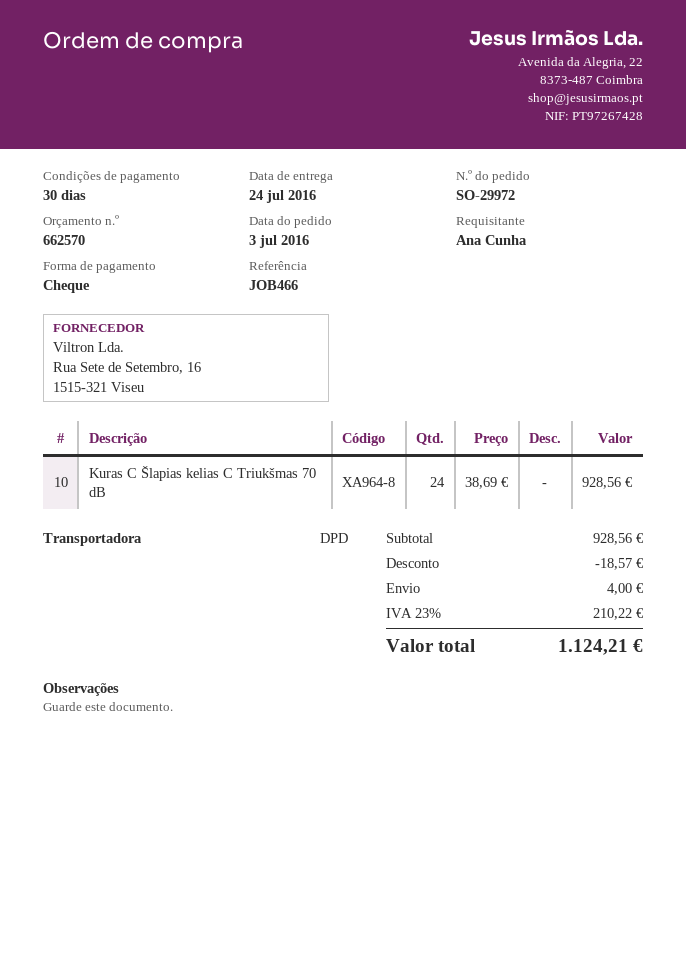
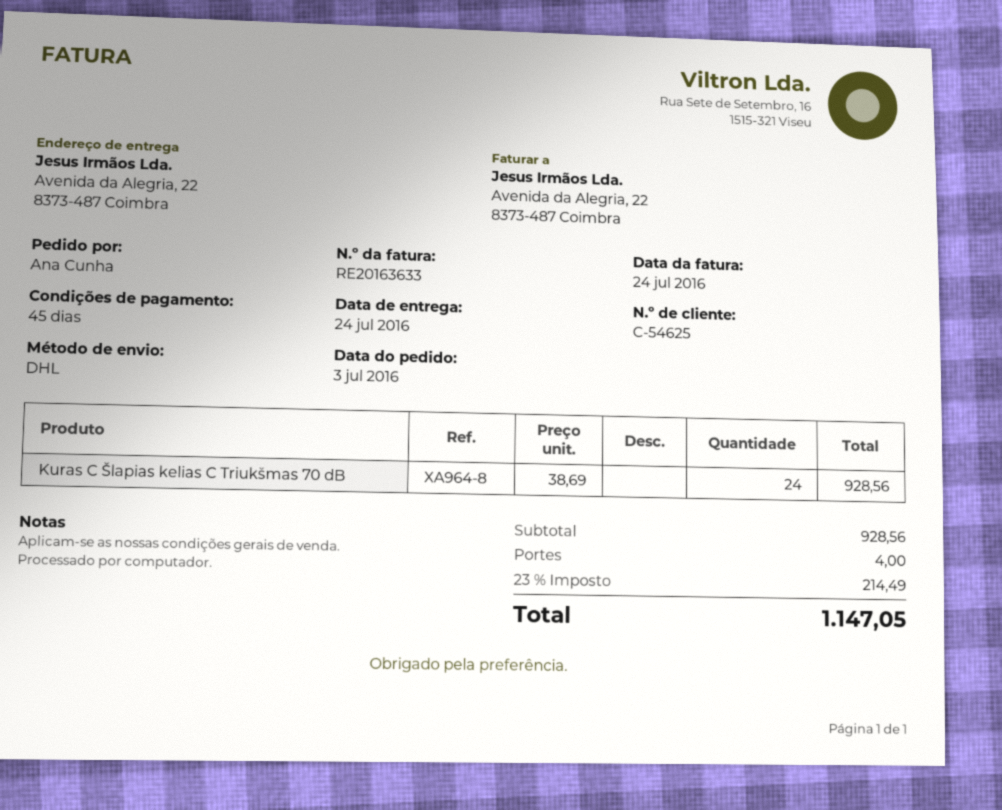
payment terms: 30 days -> 45 days
shipping method: DPD -> DHL
discount: 18.57 -> none
tax: 23% = 210.22 -> 23% = 214.49
total: 1124.21 -> 1147.05

